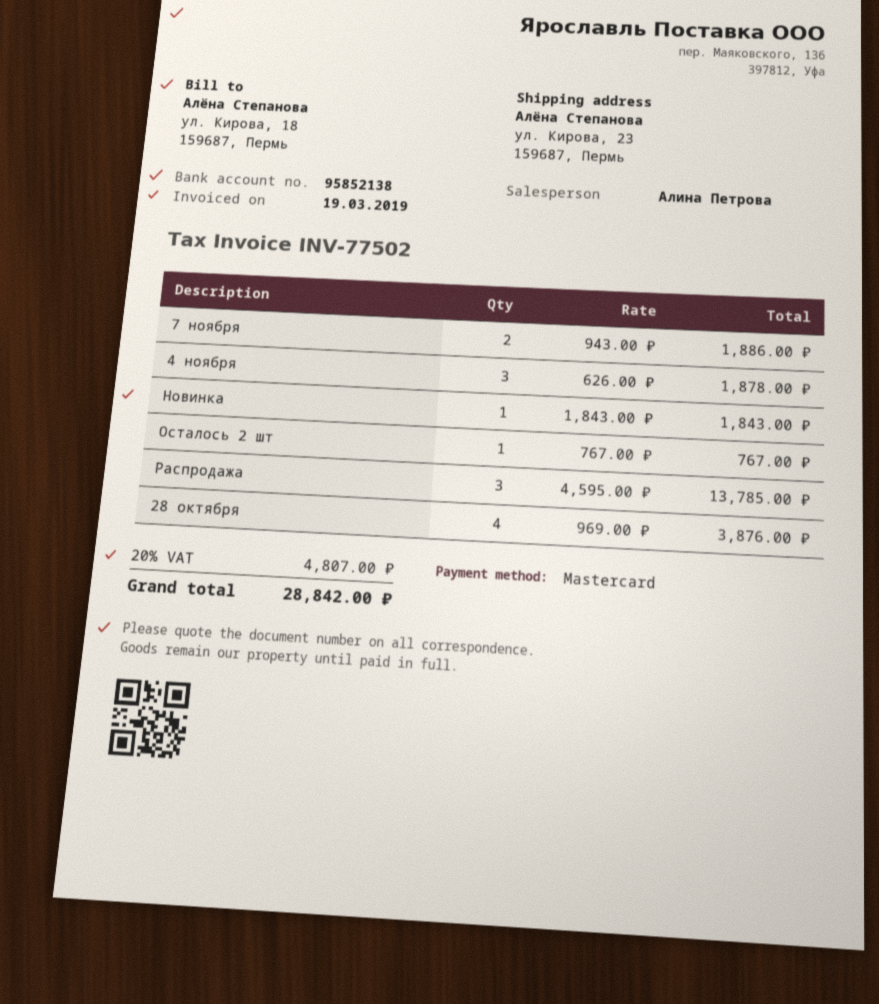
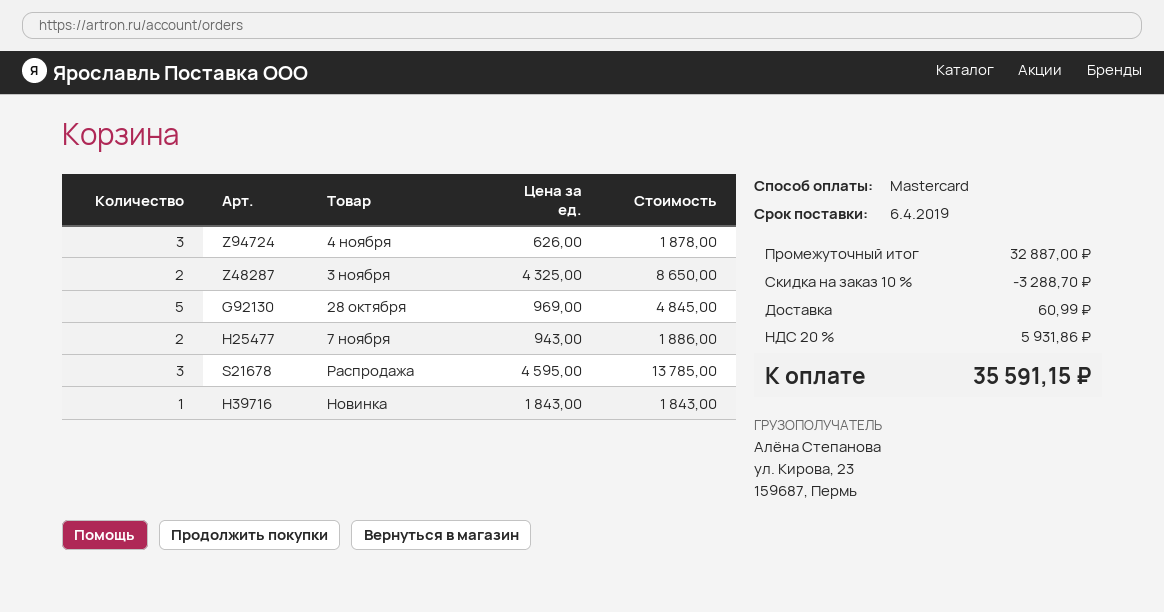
Осталось 2 шт: 1 x 767.00 = 767.00 -> none
28 октября: 4 x 969.00 = 3876.00 -> 5 x 969.00 = 4845.00
3 ноября: none -> 2 x 4325.00 = 8650.00
discount: none -> 10% = 3288.70
shipping: none -> 60.99
tax: 20% = 4807.00 -> 20% = 5931.86
total: 28842.00 -> 35591.15

